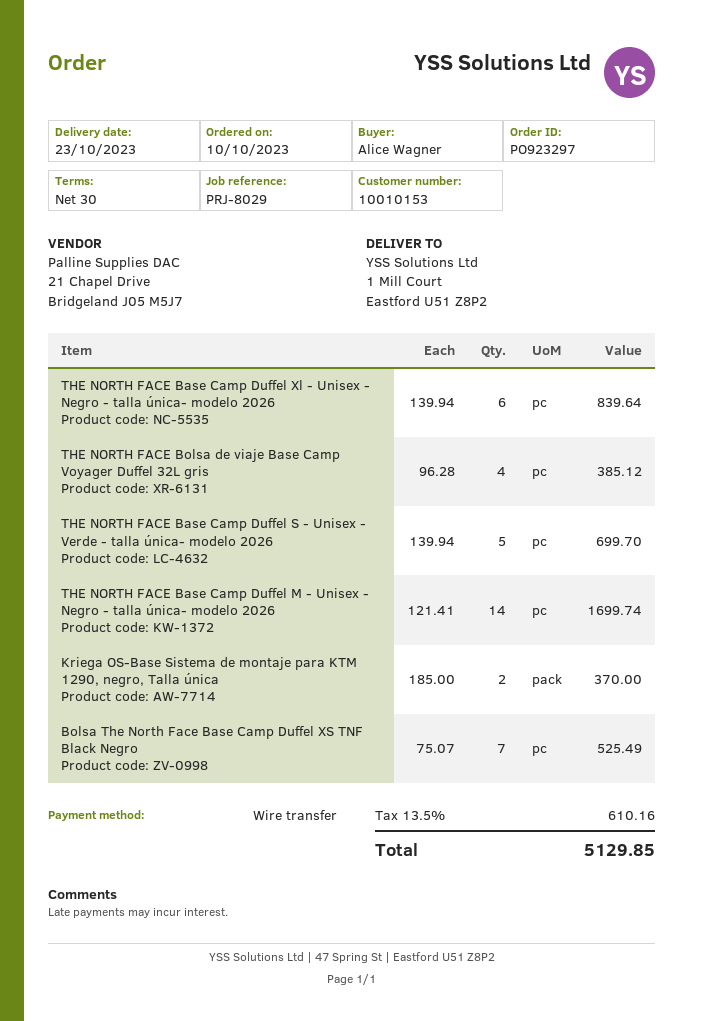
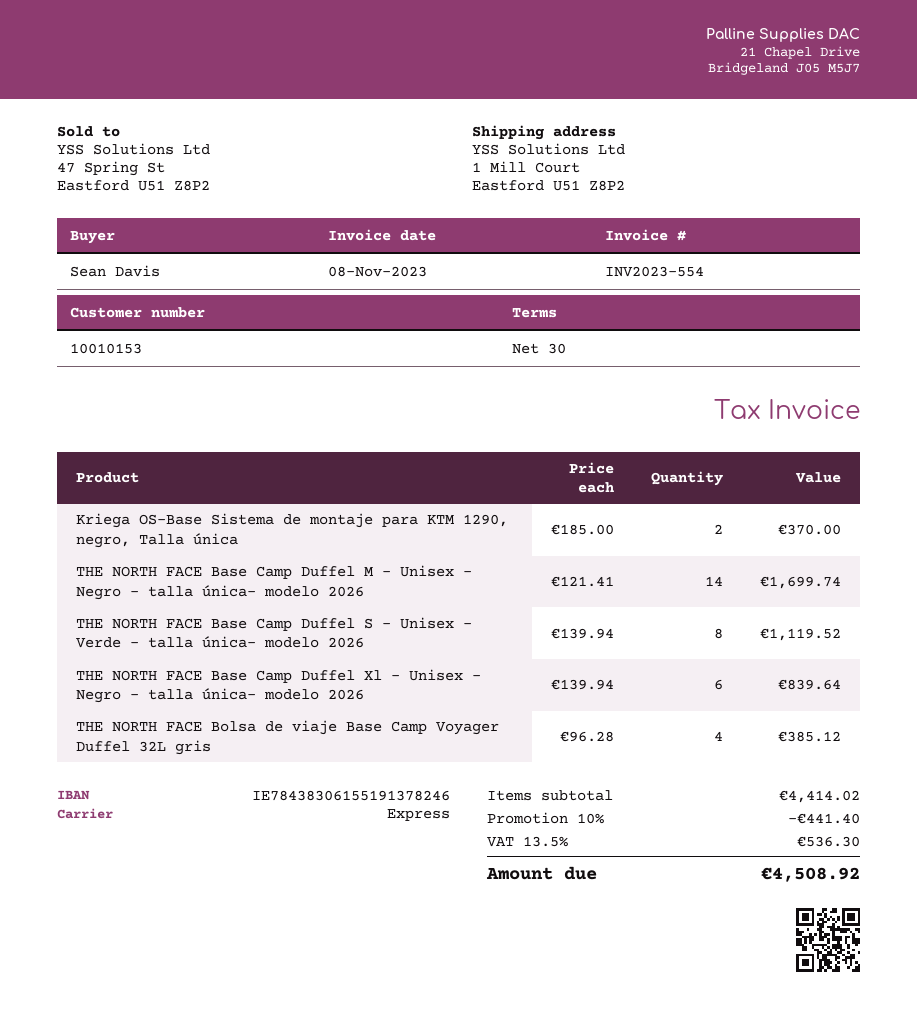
ordered by: Alice Wagner -> Sean Davis
THE NORTH FACE Base Camp Duffel S - Unisex - Verde - talla única- modelo 2026: 5 x 139.94 = 699.70 -> 8 x 139.94 = 1119.52
Bolsa The North Face Base Camp Duffel XS TNF Black Negro: 7 x 75.07 = 525.49 -> none
discount: none -> 10% = 441.40
tax: 13.5% = 610.16 -> 13.5% = 536.30
total: 5129.85 -> 4508.92

